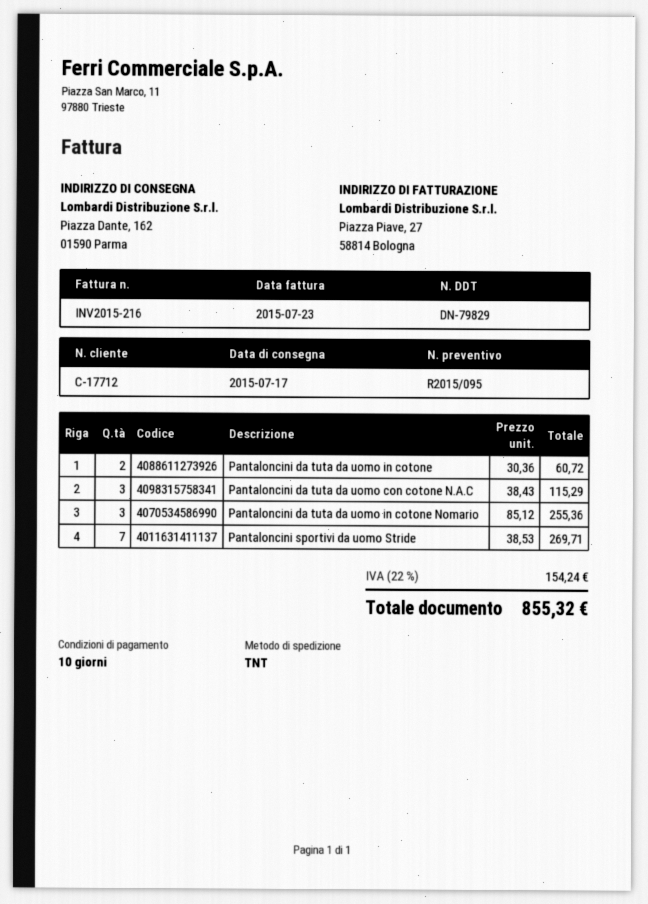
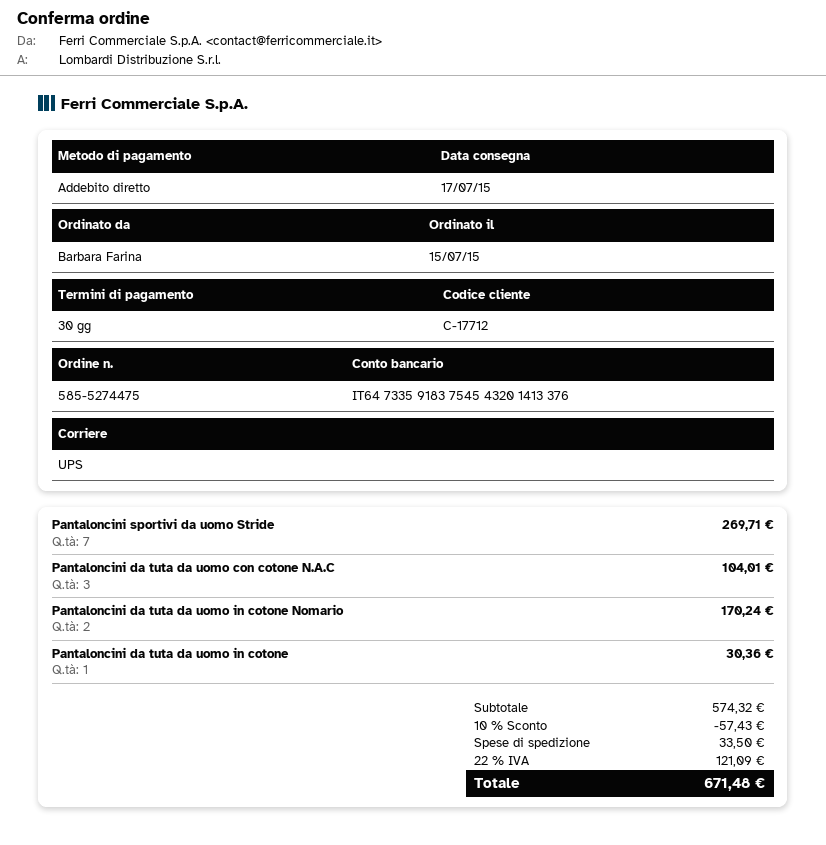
payment terms: 10 days -> 30 days
shipping method: TNT -> UPS
Pantaloncini da tuta da uomo in cotone: 2 for 60.72 -> 1 for 30.36
Pantaloncini da tuta da uomo con cotone N.A.C: 3 for 115.29 -> 3 for 104.01
Pantaloncini da tuta da uomo in cotone Nomario: 3 for 255.36 -> 2 for 170.24
discount: none -> 10% = 57.43
shipping: none -> 33.50
tax: 22% = 154.24 -> 22% = 121.09
total: 855.32 -> 671.48

